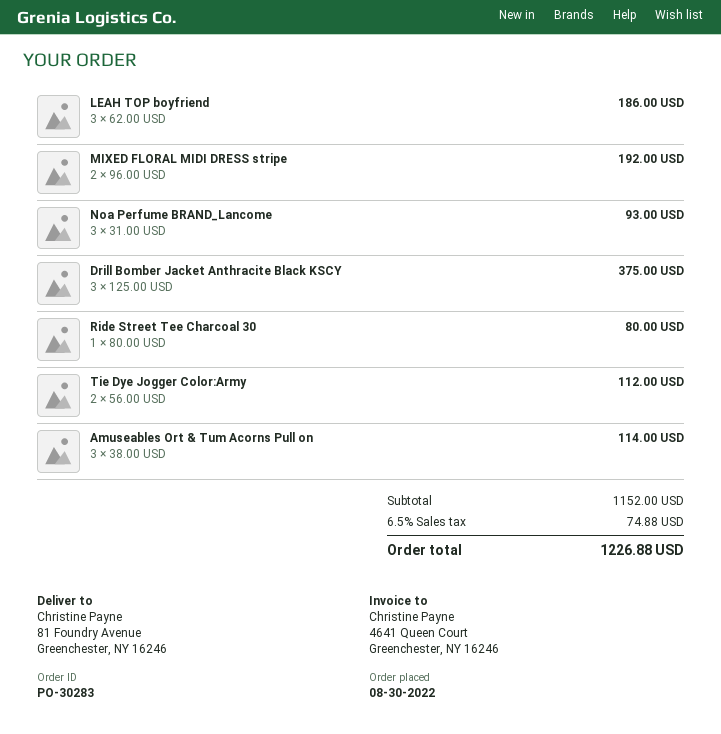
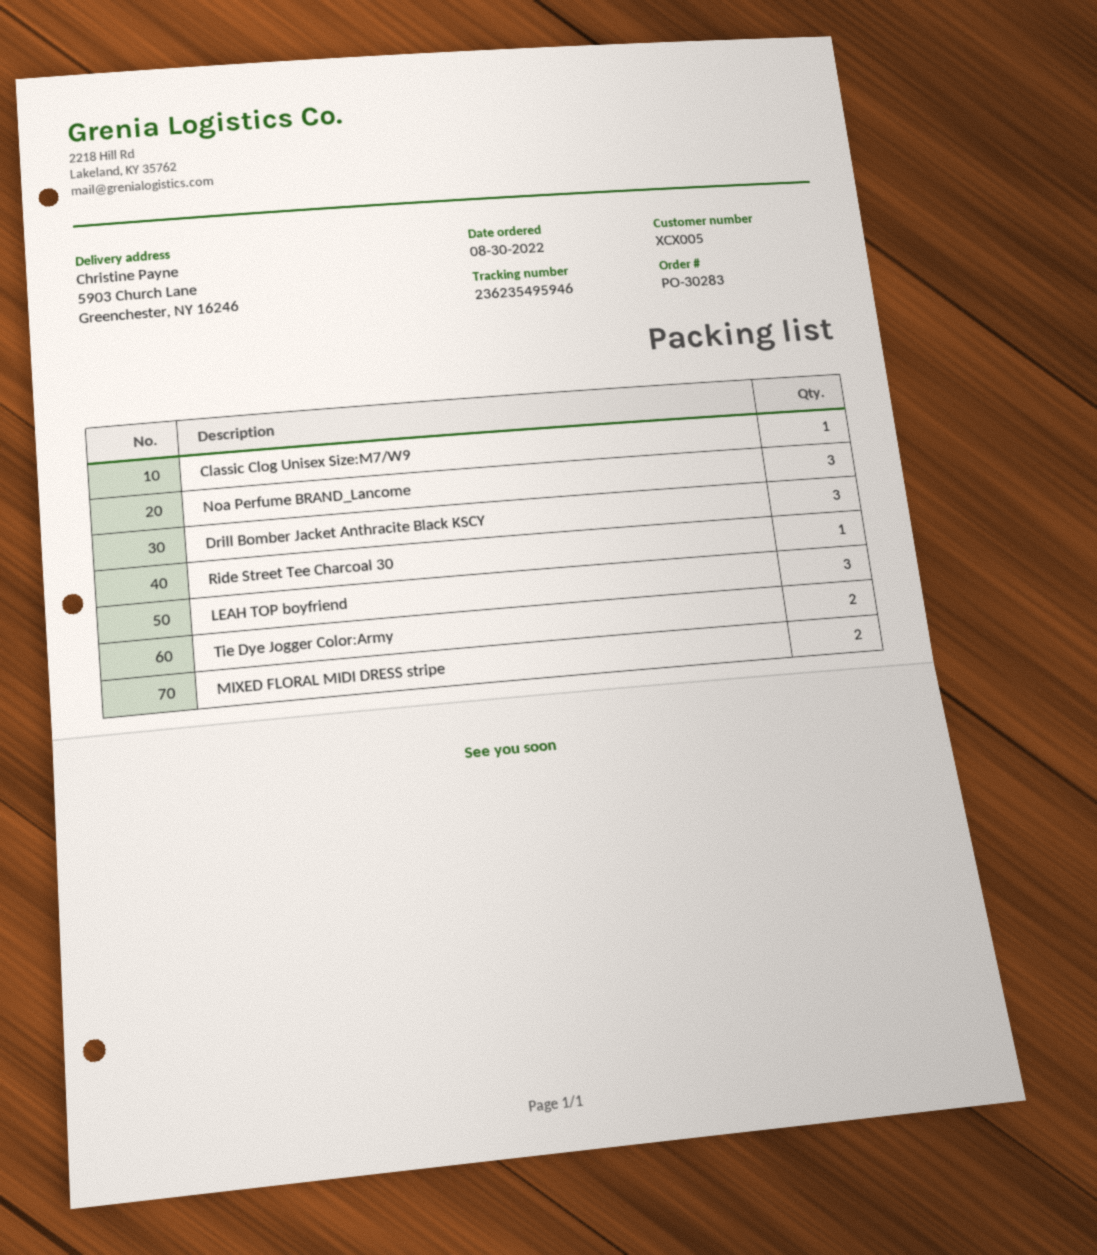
ship to: 81 Foundry Avenue, Greenchester, NY 16246 -> 5903 Church Lane, Greenchester, NY 16246
Amuseables Ort & Tum Acorns Pull on: 3 -> none
Classic Clog Unisex Size:M7/W9: none -> 1

